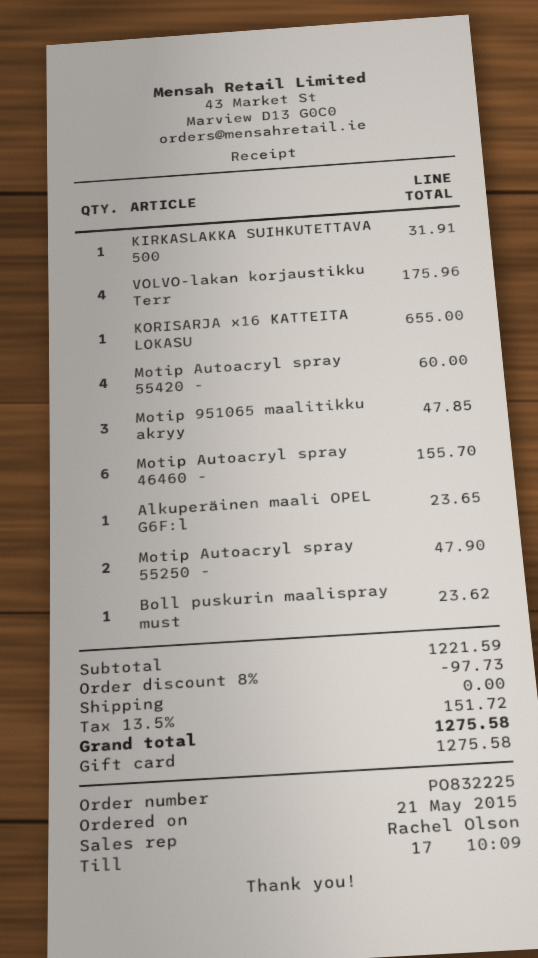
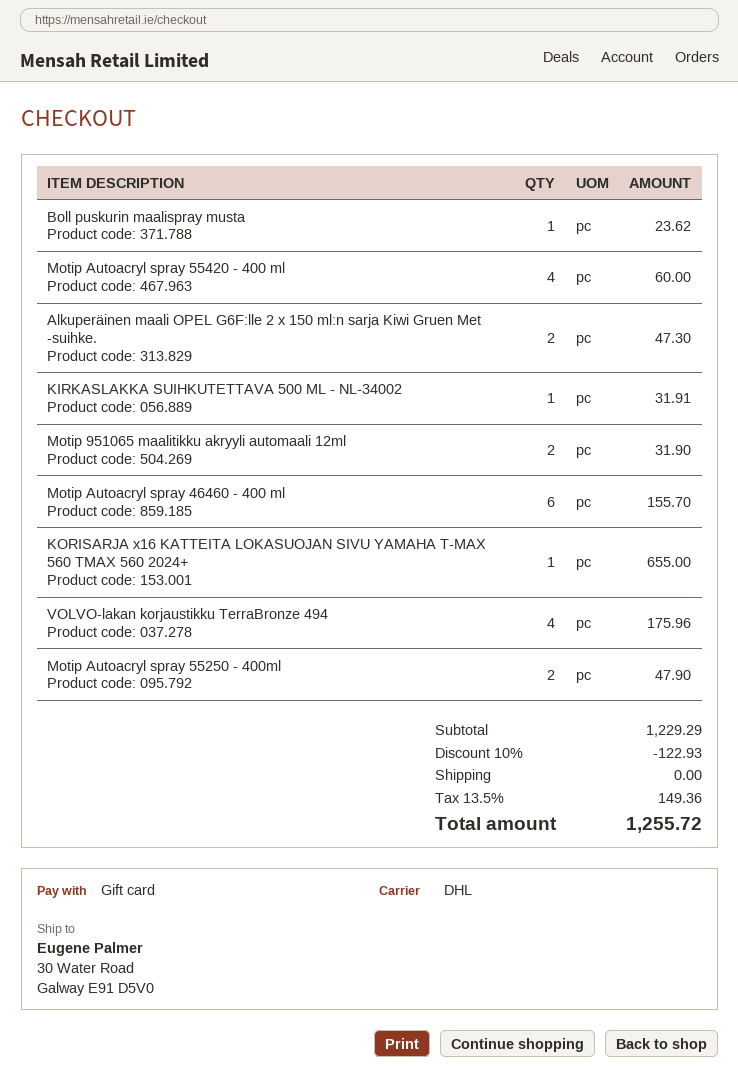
Motip 951065 maalitikku akryy: 3 for 47.85 -> 2 for 31.90
Alkuperäinen maali OPEL G6F:l: 1 for 23.65 -> 2 for 47.30
subtotal: 1221.59 -> 1229.29
discount: 8% = 97.73 -> 10% = 122.93
tax: 13.5% = 151.72 -> 13.5% = 149.36
total: 1275.58 -> 1255.72

